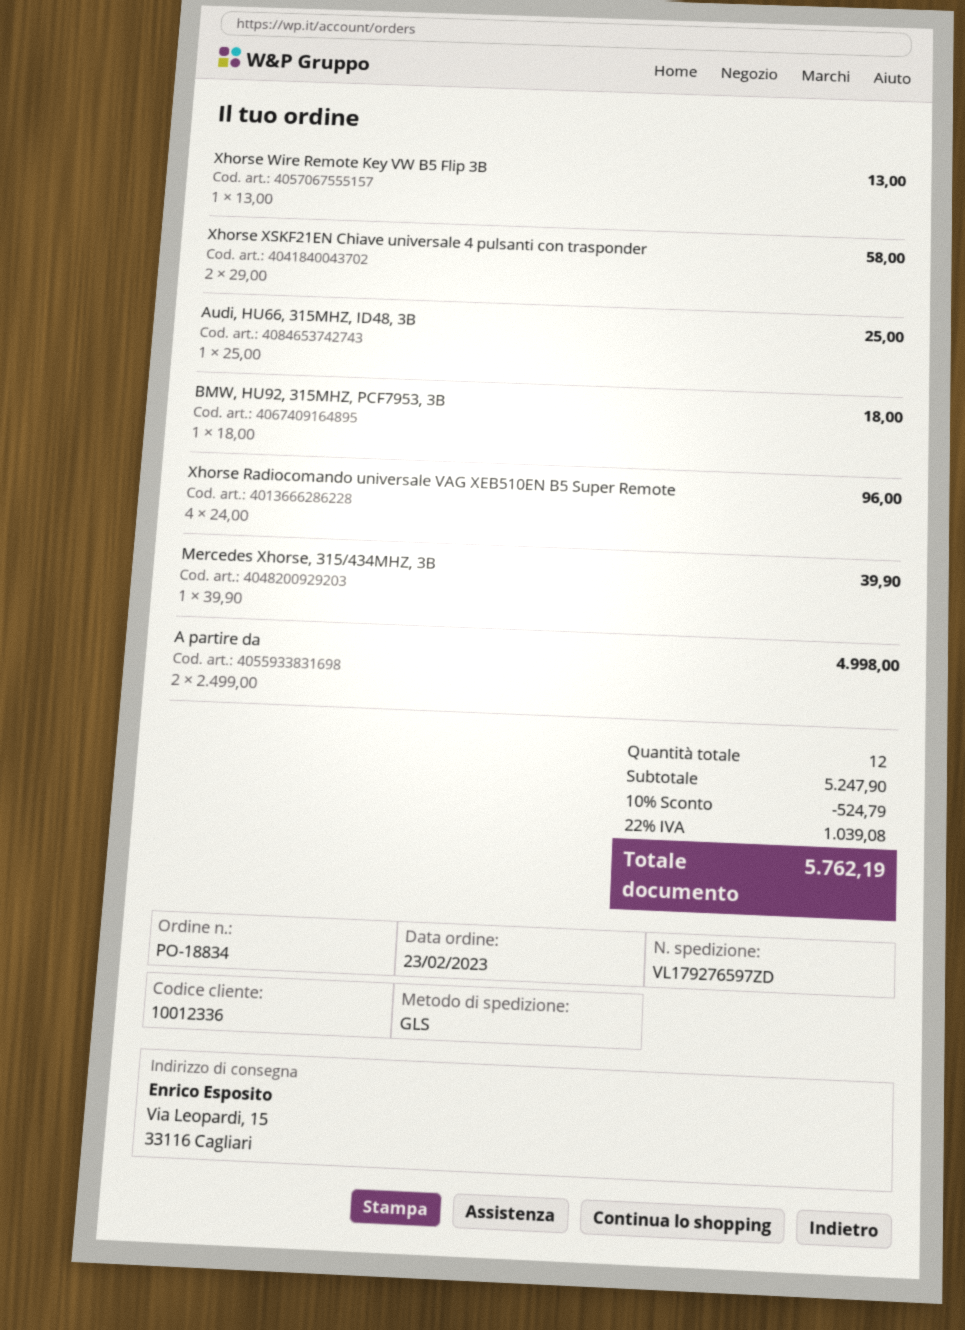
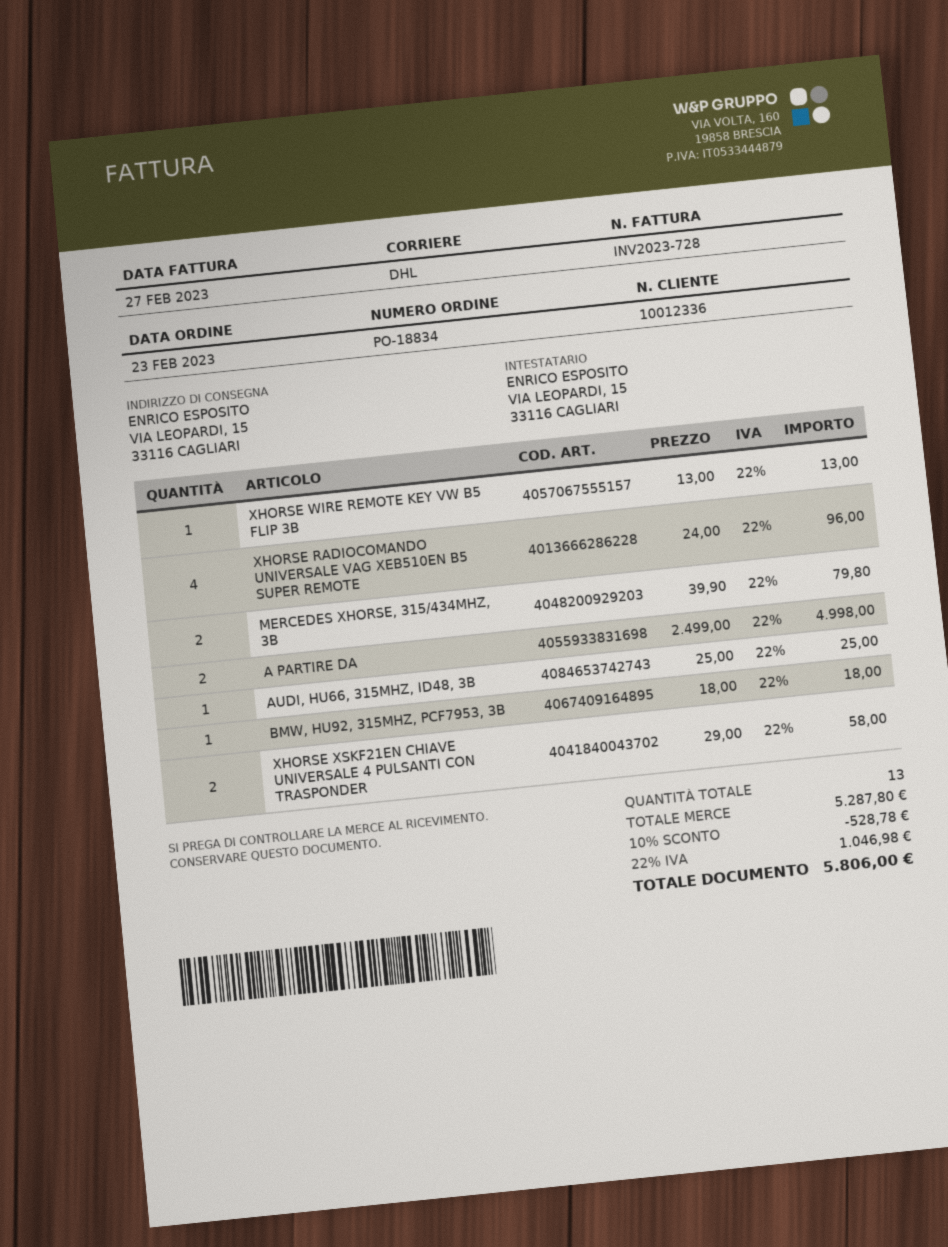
shipping method: GLS -> DHL
Mercedes Xhorse, 315/434MHZ, 3B: 1 x 39.90 = 39.90 -> 2 x 39.90 = 79.80
total quantity: 12 -> 13
subtotal: 5247.90 -> 5287.80
discount: 10% = 524.79 -> 10% = 528.78
tax: 22% = 1039.08 -> 22% = 1046.98
total: 5762.19 -> 5806.00

